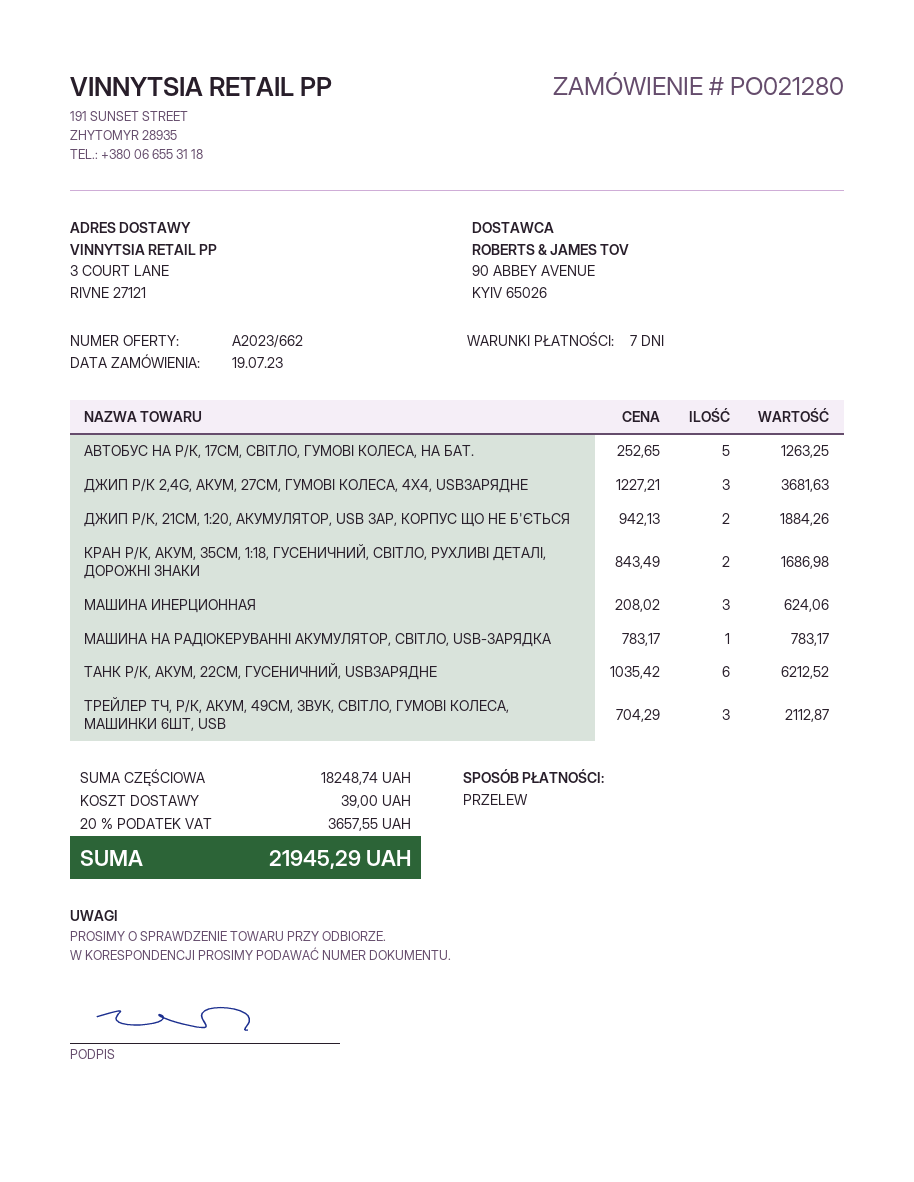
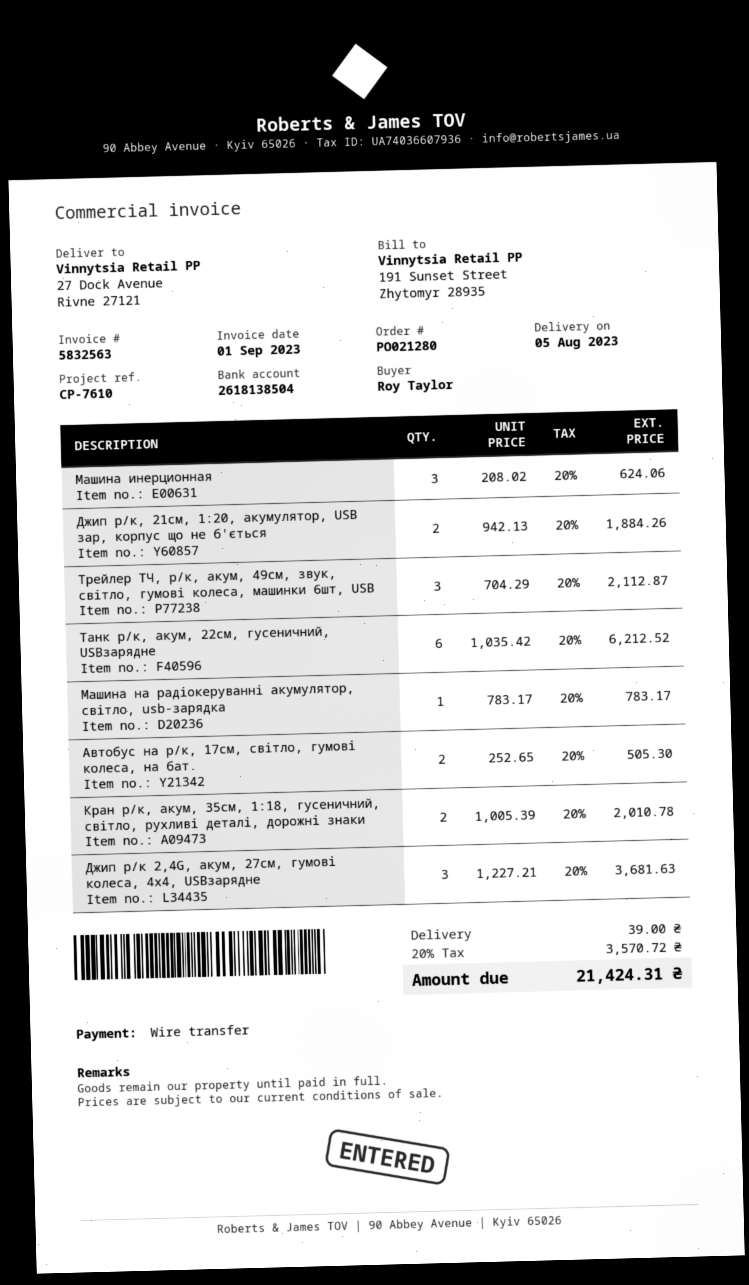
ship to: 3 COURT LANE, RIVNE 27121 -> 27 Dock Avenue, Rivne 27121
АВТОБУС НА Р/К, 17СМ, СВІТЛО, ГУМОВІ КОЛЕСА, НА БАТ.: 5 x 252.65 = 1263.25 -> 2 x 252.65 = 505.30
КРАН Р/К, АКУМ, 35СМ, 1:18, ГУСЕНИЧНИЙ, СВІТЛО, РУХЛИВІ ДЕТАЛІ, ДОРОЖНІ ЗНАКИ: 2 x 843.49 = 1686.98 -> 2 x 1005.39 = 2010.78
tax: 20% = 3657.55 -> 20% = 3570.72
total: 21945.29 -> 21424.31

